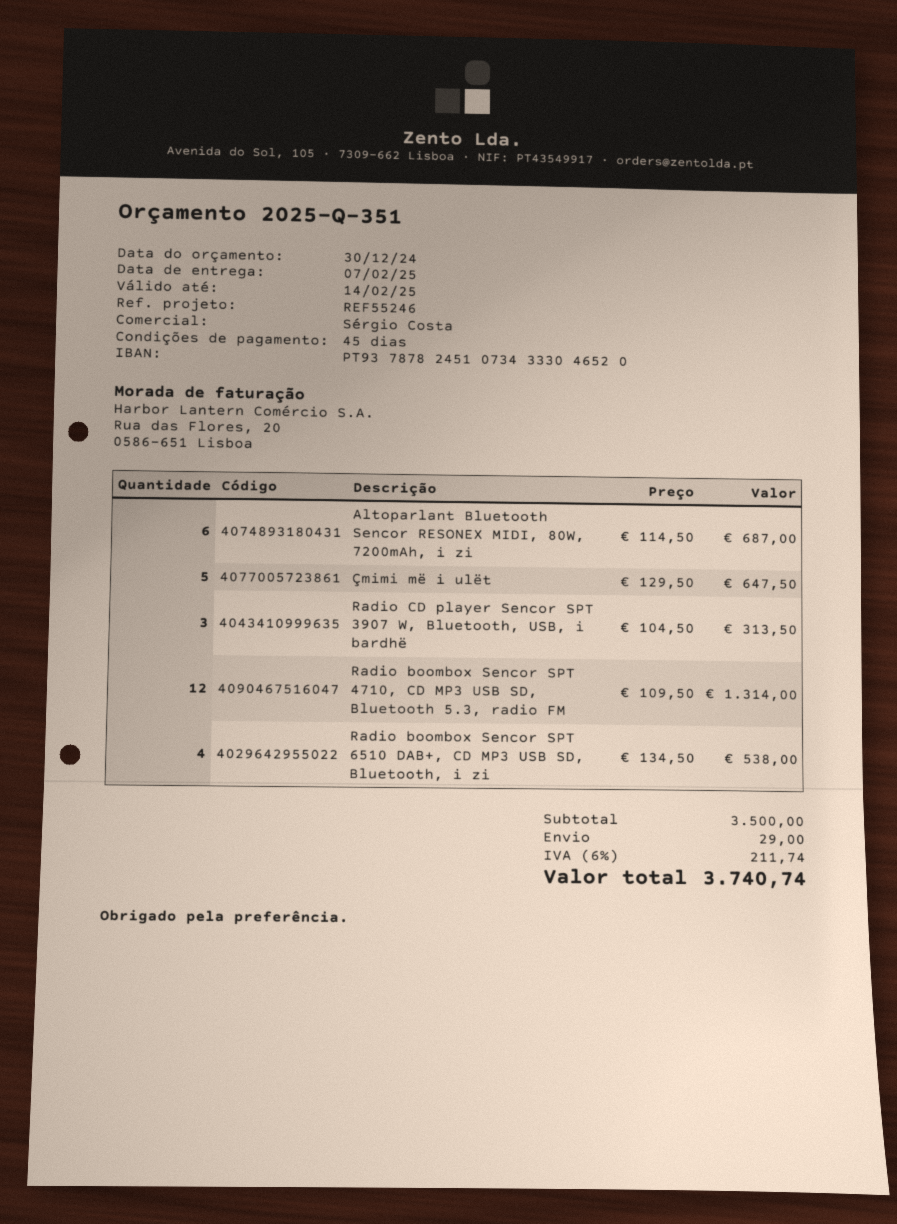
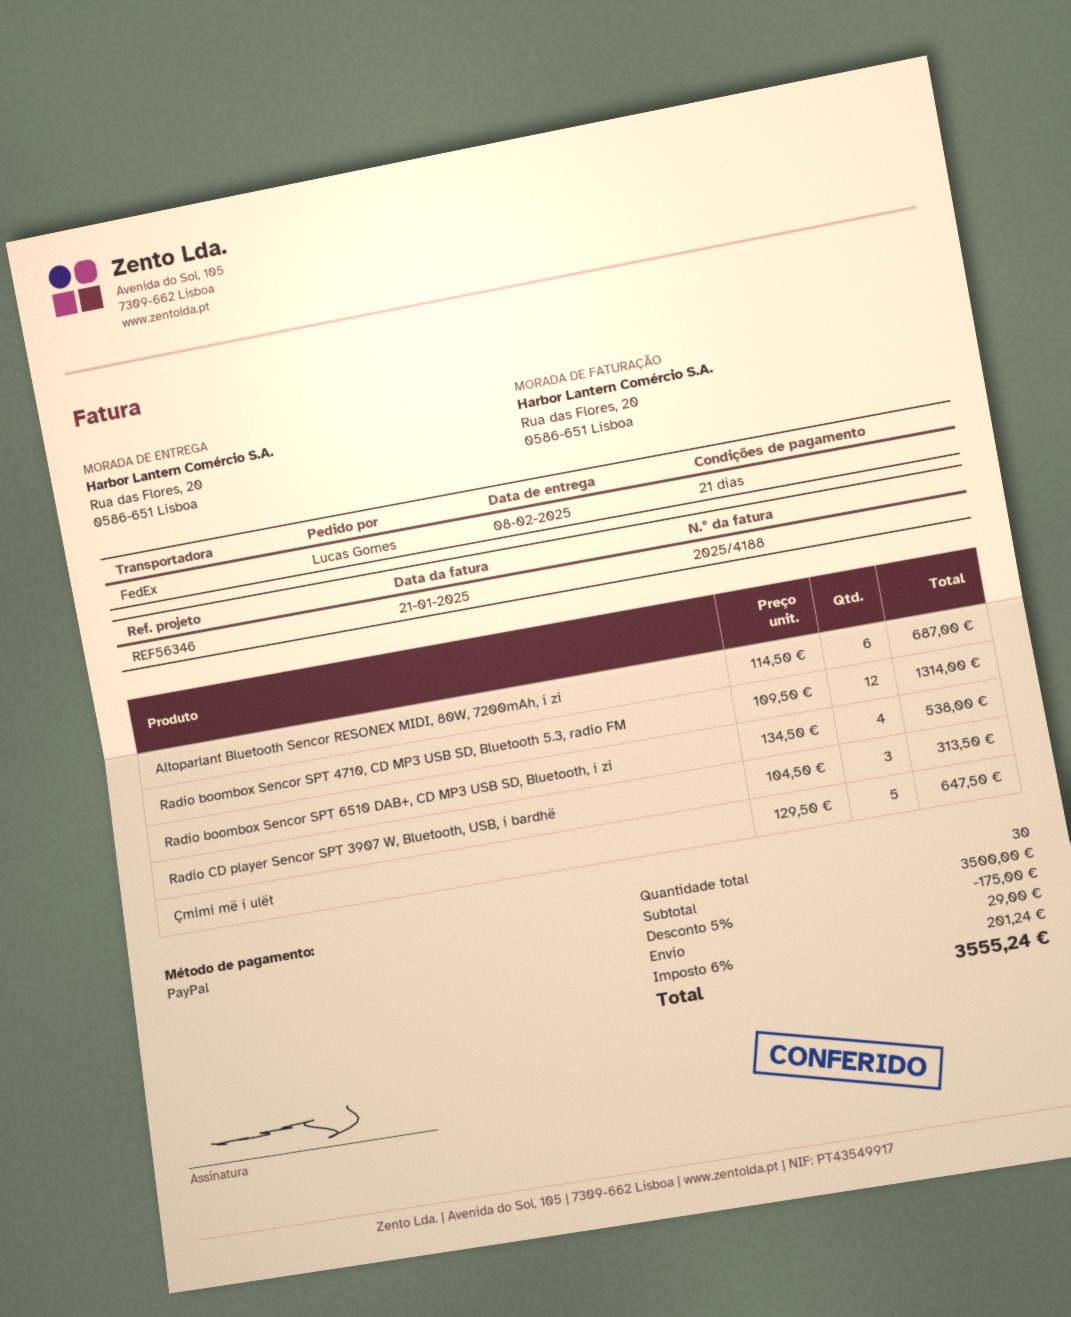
delivery date: 2025-02-07 -> 2025-02-08
payment terms: 45 days -> 21 days
reference: REF55246 -> REF56346
discount: none -> 5% = 175.00
tax: 6% = 211.74 -> 6% = 201.24
total: 3740.74 -> 3555.24

